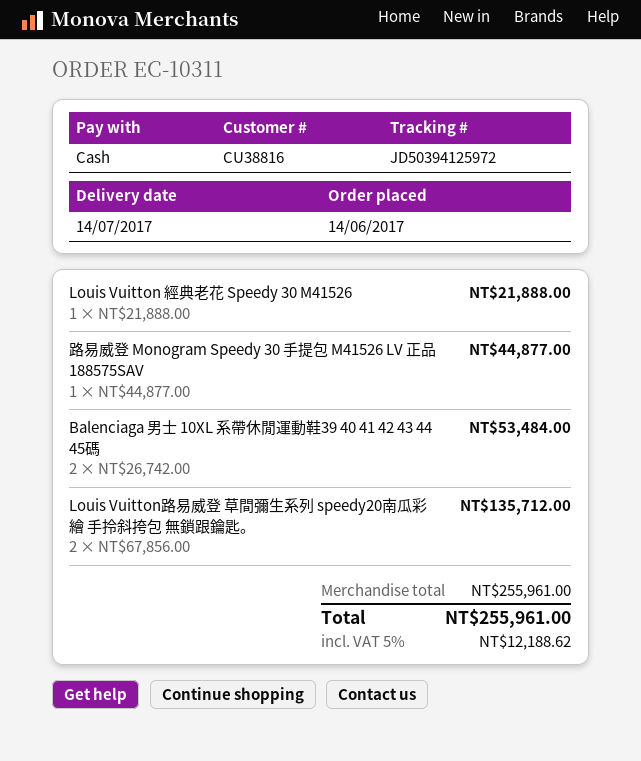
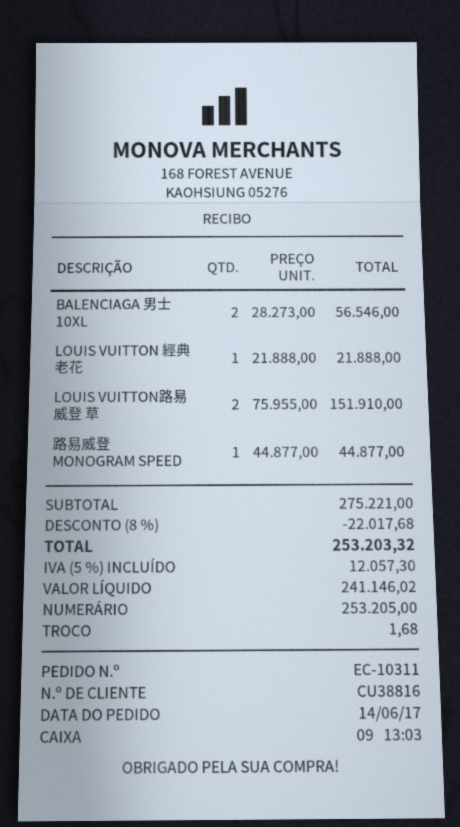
Balenciaga 男士 10XL 系帶休閒運動鞋39 40 41 42 43 44 45碼: 2 x 26742.00 = 53484.00 -> 2 x 28273.00 = 56546.00
Louis Vuitton路易威登 草間彌生系列 speedy20南瓜彩繪 手拎斜挎包 無鎖跟鑰匙。: 2 x 67856.00 = 135712.00 -> 2 x 75955.00 = 151910.00
subtotal: 255961.00 -> 275221.00
discount: none -> 8% = 22017.68
tax: 5% = 12188.62 -> 5% = 12057.30
total: 255961.00 -> 253203.32

